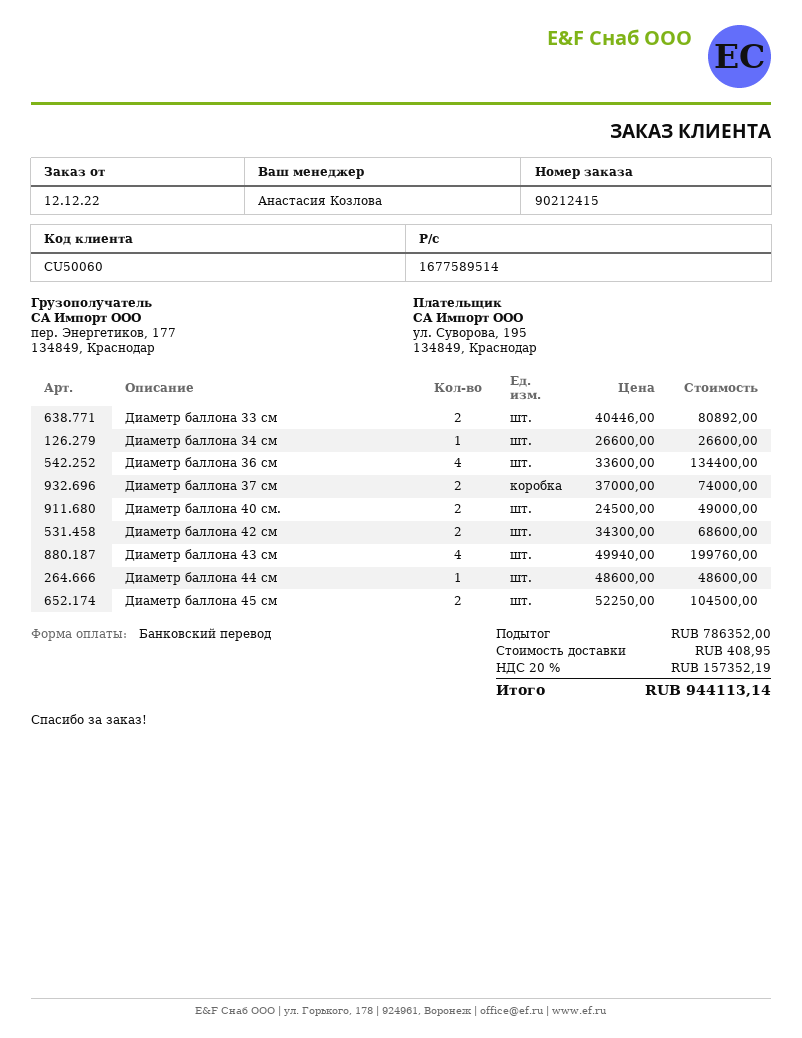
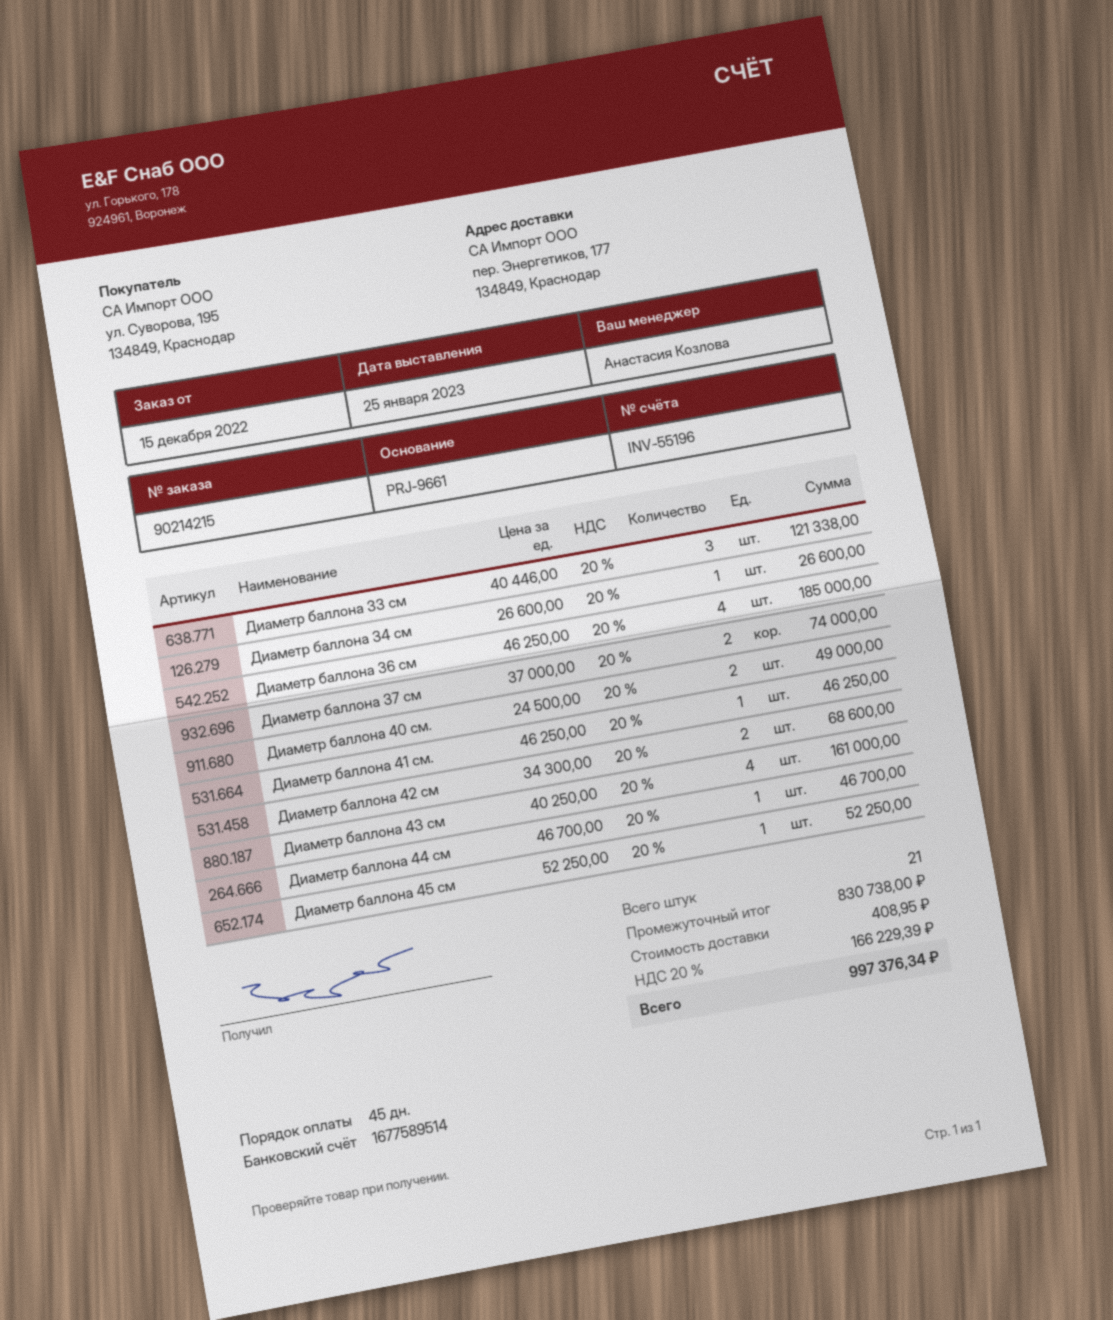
order number: 90212415 -> 90214215
order date: 2022-12-12 -> 2022-12-15
Диаметр баллона 33 см: 2 x 40446.00 = 80892.00 -> 3 x 40446.00 = 121338.00
Диаметр баллона 36 см: 4 x 33600.00 = 134400.00 -> 4 x 46250.00 = 185000.00
Диаметр баллона 43 см: 4 x 49940.00 = 199760.00 -> 4 x 40250.00 = 161000.00
Диаметр баллона 44 см: 1 x 48600.00 = 48600.00 -> 1 x 46700.00 = 46700.00
Диаметр баллона 45 см: 2 x 52250.00 = 104500.00 -> 1 x 52250.00 = 52250.00
Диаметр баллона 41 см.: none -> 1 x 46250.00 = 46250.00
subtotal: 786352.00 -> 830738.00
tax: 20% = 157352.19 -> 20% = 166229.39
total: 944113.14 -> 997376.34

